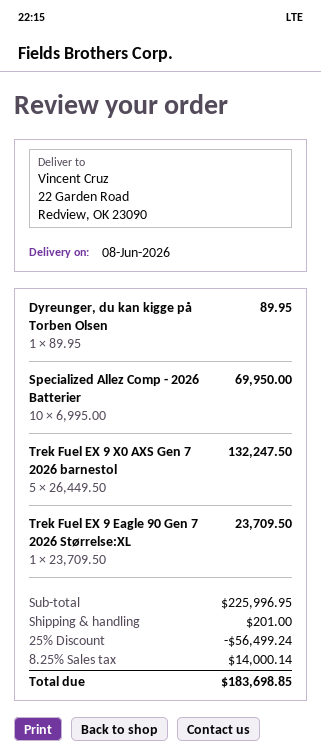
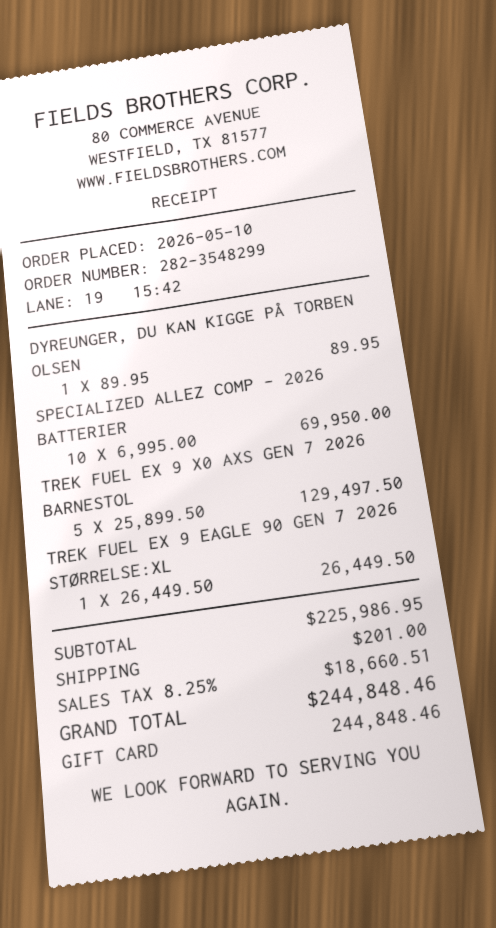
Trek Fuel EX 9 X0 AXS Gen 7 2026 barnestol: 5 x 26449.50 = 132247.50 -> 5 x 25899.50 = 129497.50
Trek Fuel EX 9 Eagle 90 Gen 7 2026 Størrelse:XL: 1 x 23709.50 = 23709.50 -> 1 x 26449.50 = 26449.50
subtotal: 225996.95 -> 225986.95
discount: 25% = 56499.24 -> none
tax: 8.25% = 14000.14 -> 8.25% = 18660.51
total: 183698.85 -> 244848.46

